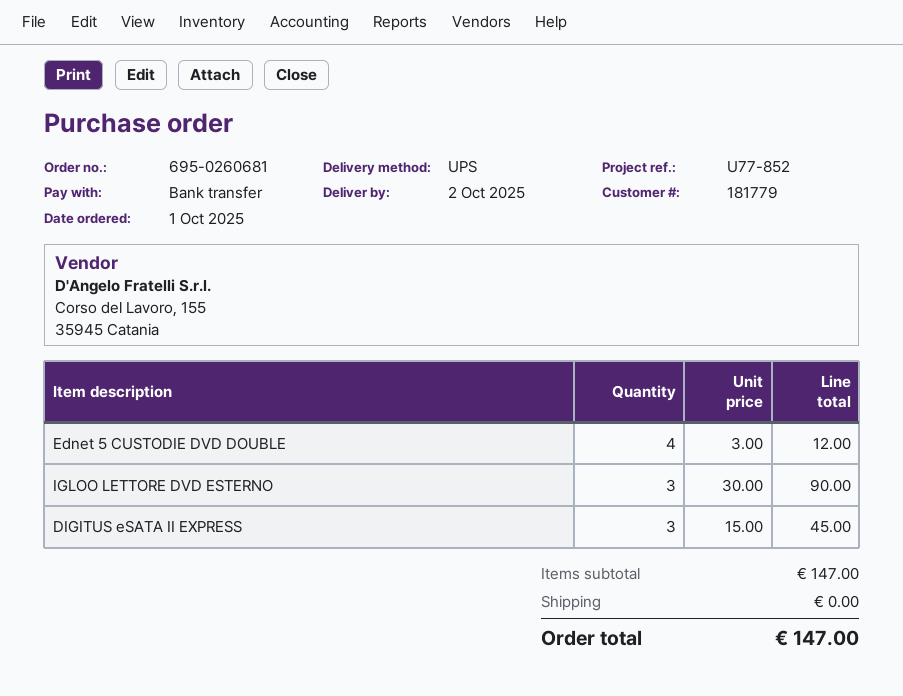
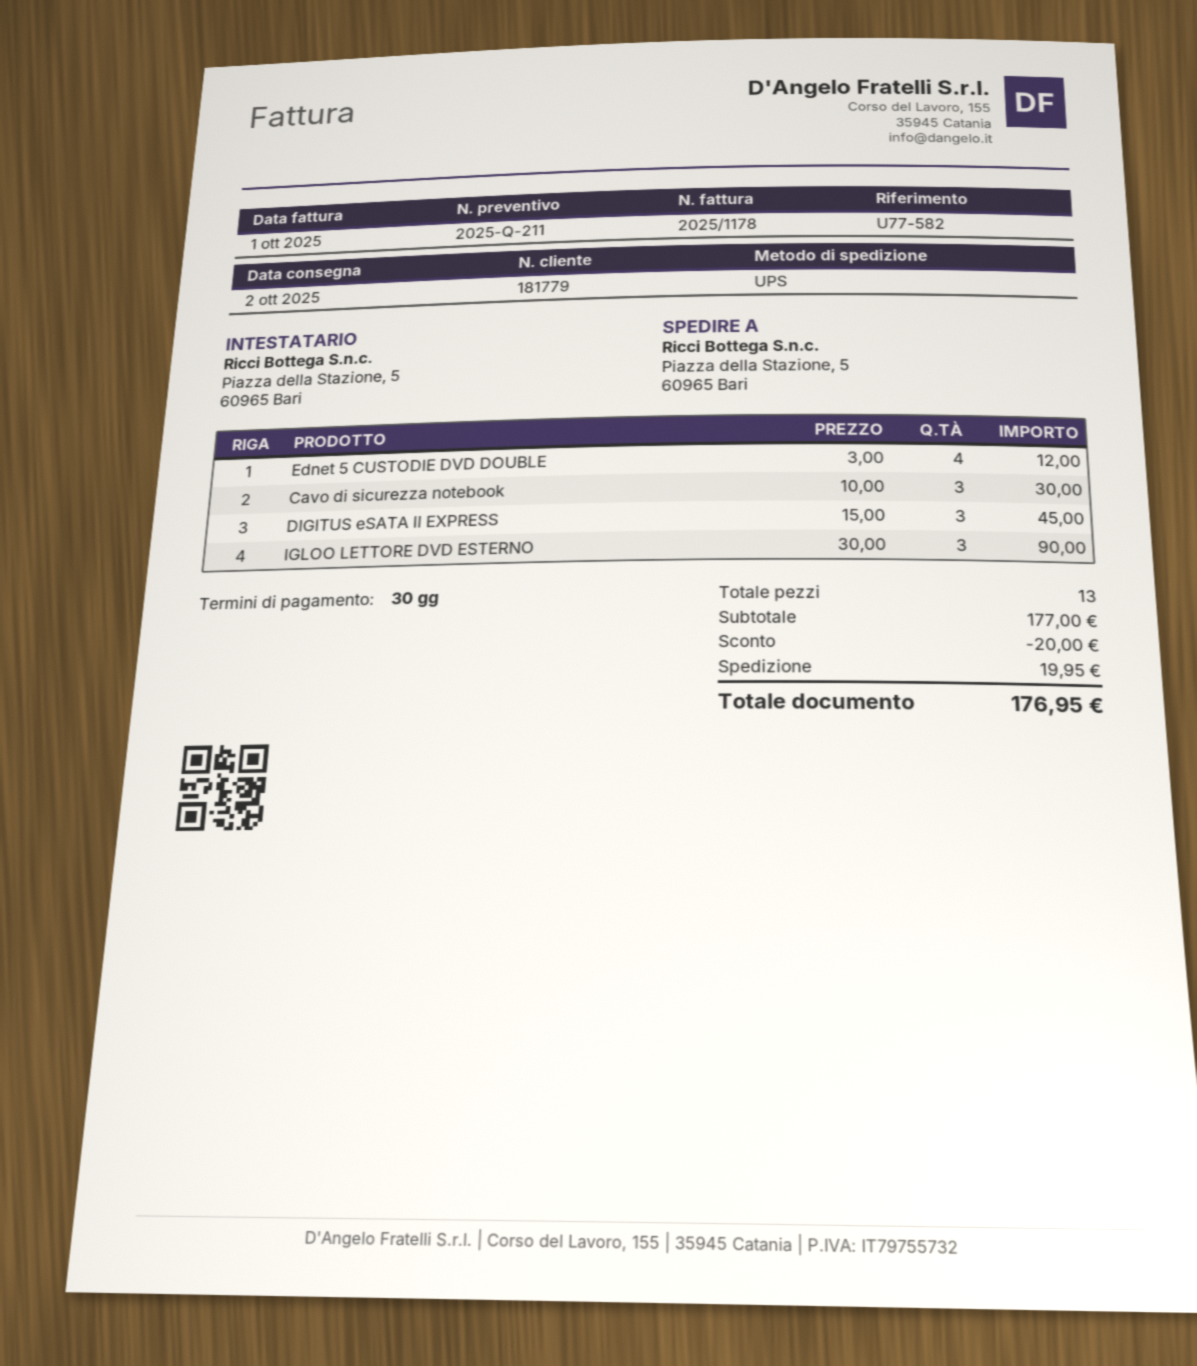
reference: U77-852 -> U77-582
Cavo di sicurezza notebook: none -> 3 x 10.00 = 30.00
subtotal: 147.00 -> 177.00
discount: none -> 20.00
shipping: 0.00 -> 19.95
total: 147.00 -> 176.95

